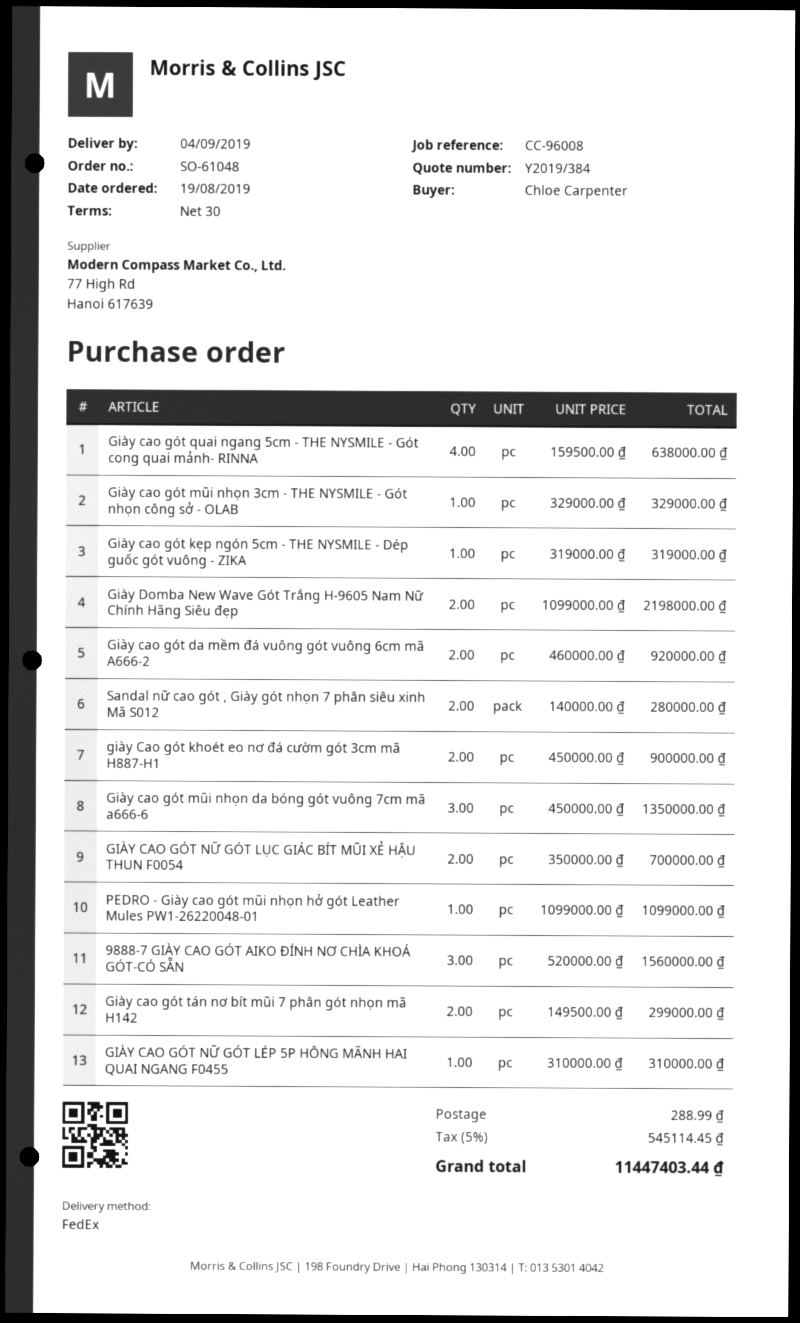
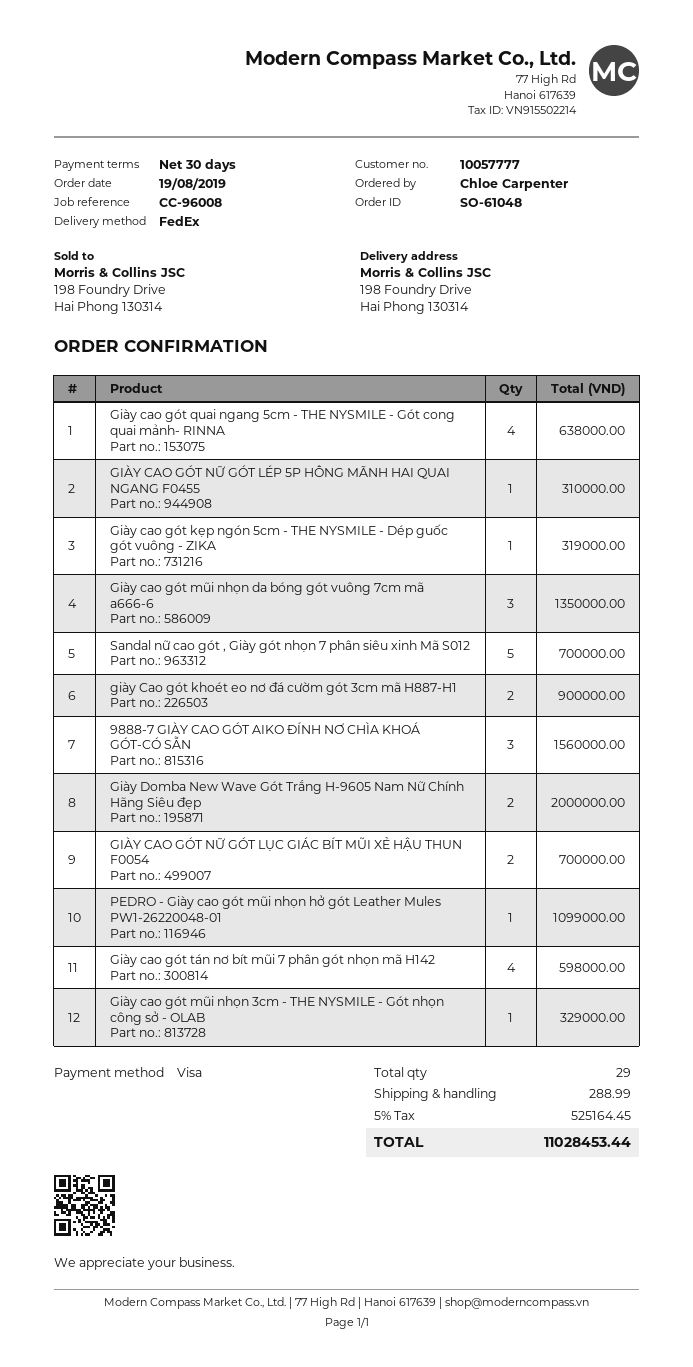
Giày Domba New Wave Gót Trắng H-9605 Nam Nữ Chính Hãng Siêu đẹp: 2 for 2198000.00 -> 2 for 2000000.00
Giày cao gót da mềm đá vuông gót vuông 6cm mã A666-2: 2 for 920000.00 -> none
Sandal nữ cao gót , Giày gót nhọn 7 phân siêu xinh Mã S012: 2 for 280000.00 -> 5 for 700000.00
Giày cao gót tán nơ bít mũi 7 phân gót nhọn mã H142: 2 for 299000.00 -> 4 for 598000.00
tax: 5% = 545114.45 -> 5% = 525164.45
total: 11447403.44 -> 11028453.44

